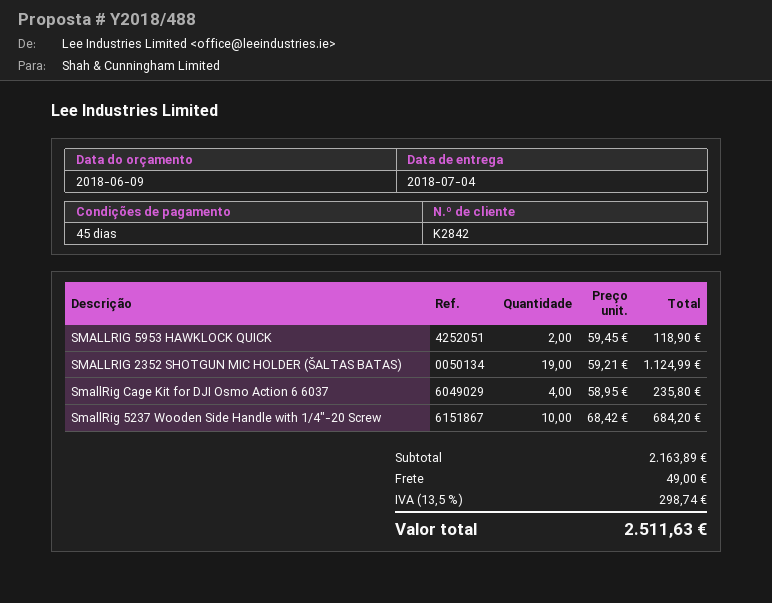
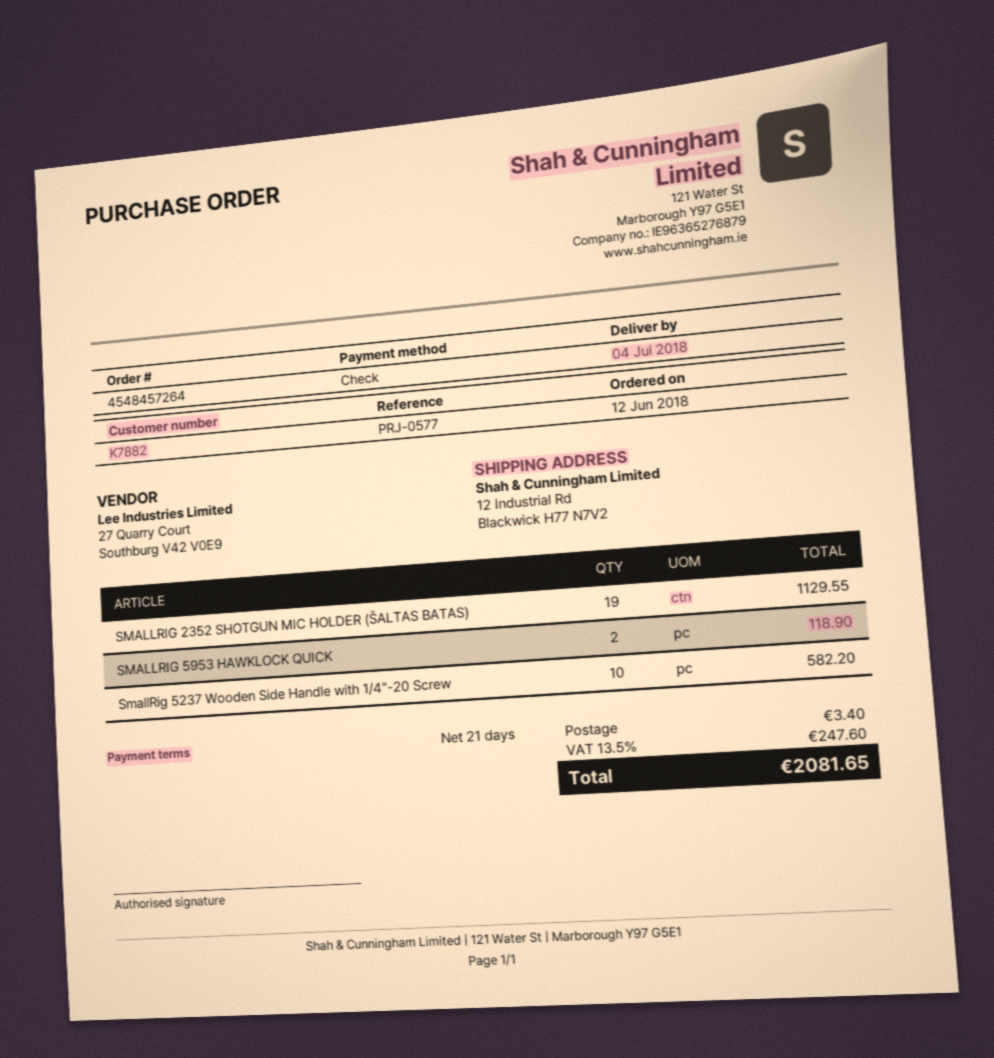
payment terms: 45 days -> 21 days
customer number: K2842 -> K7882
SMALLRIG 2352 SHOTGUN MIC HOLDER (ŠALTAS BATAS): 19 for 1124.99 -> 19 for 1129.55
SmallRig Cage Kit for DJI Osmo Action 6 6037: 4 for 235.80 -> none
SmallRig 5237 Wooden Side Handle with 1/4"-20 Screw: 10 for 684.20 -> 10 for 582.20
shipping: 49.00 -> 3.40
tax: 13.5% = 298.74 -> 13.5% = 247.60
total: 2511.63 -> 2081.65

